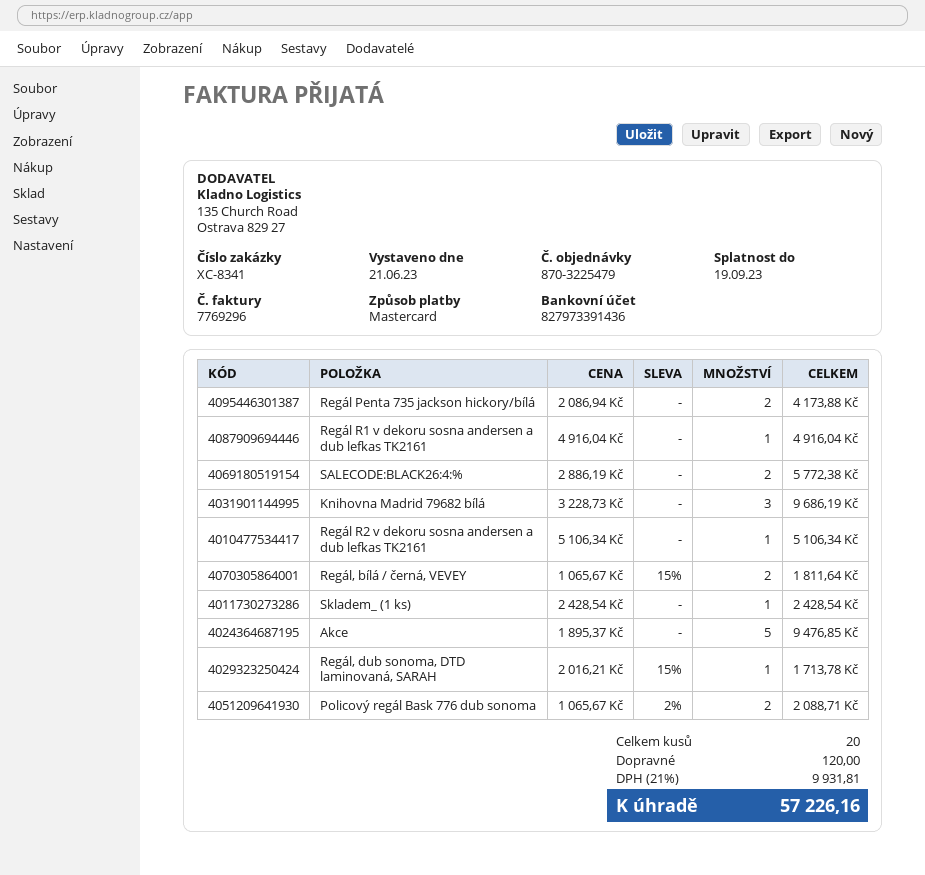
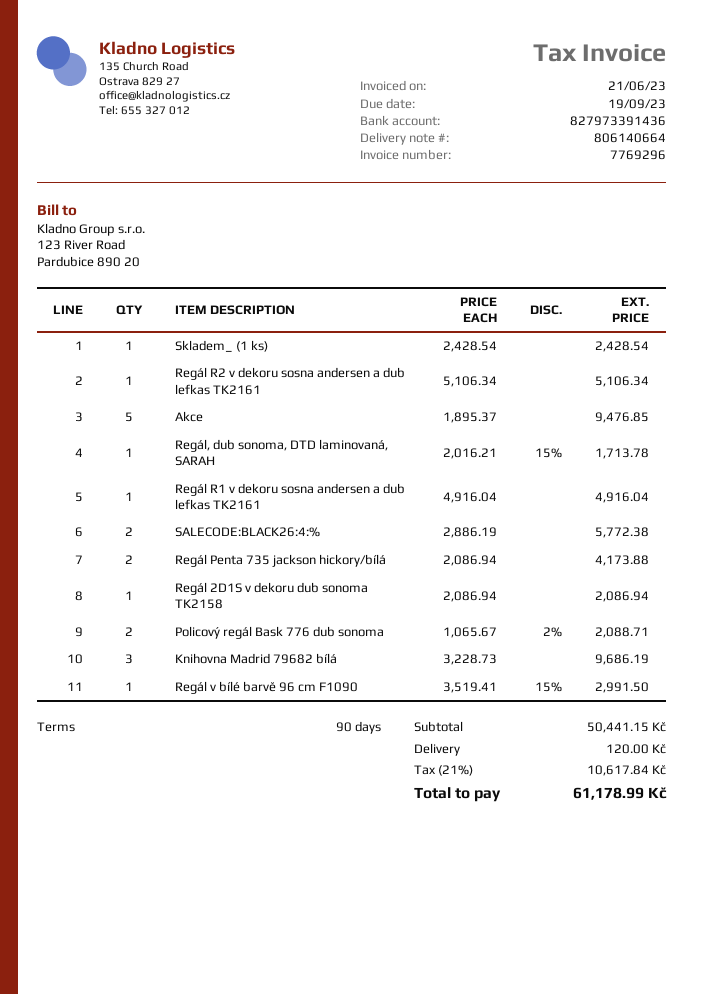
Regál, bílá / černá, VEVEY: 2 x 1065.67 - 15% = 1811.64 -> none
Regál 2D1S v dekoru dub sonoma TK2158: none -> 1 x 2086.94 = 2086.94
Regál v bílé barvě 96 cm F1090: none -> 1 x 3519.41 - 15% = 2991.50
tax: 21% = 9931.81 -> 21% = 10617.84
total: 57226.16 -> 61178.99

